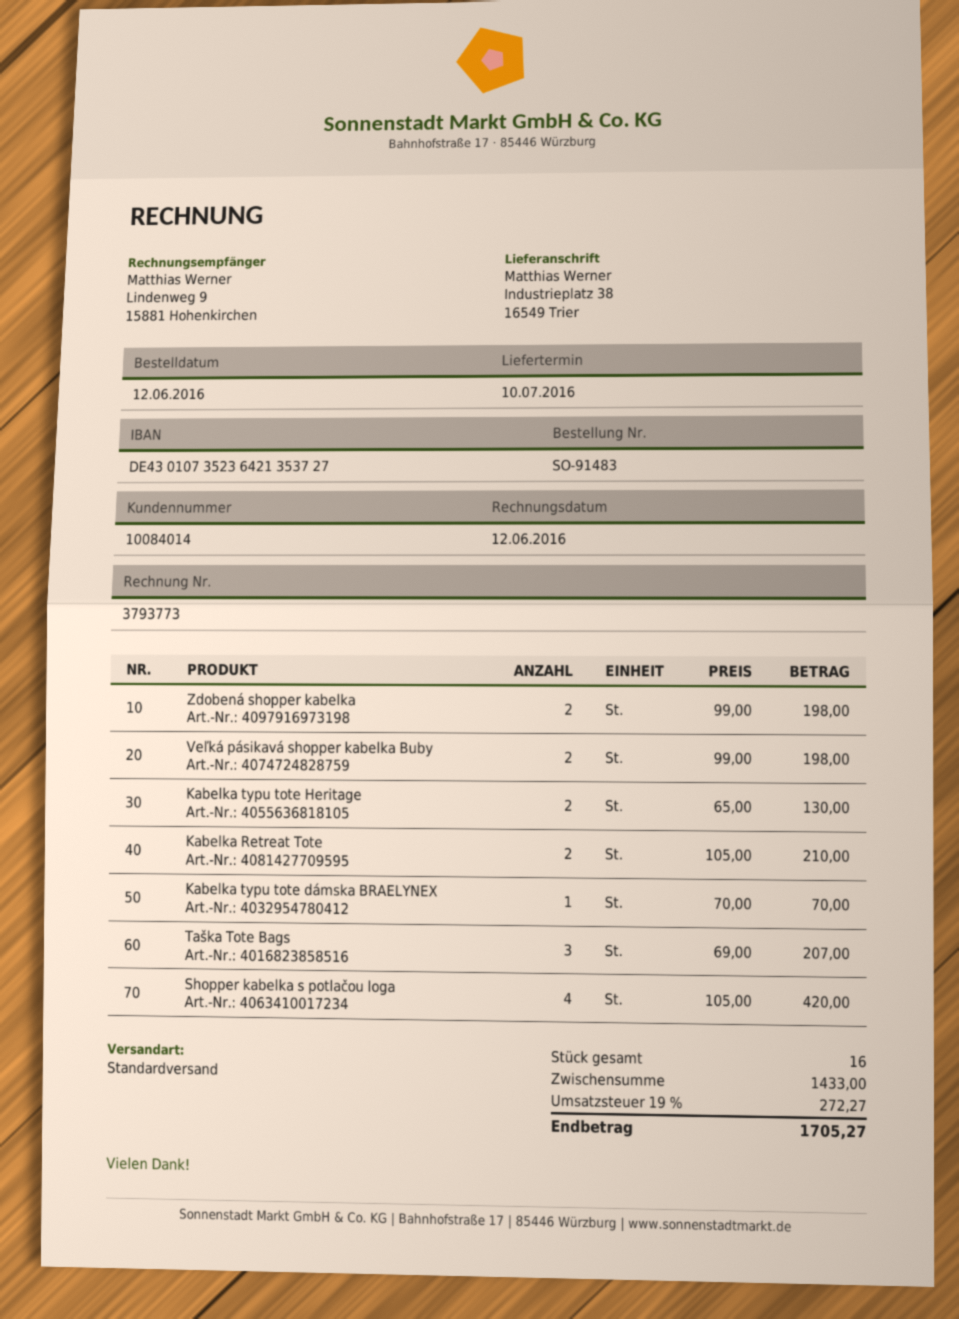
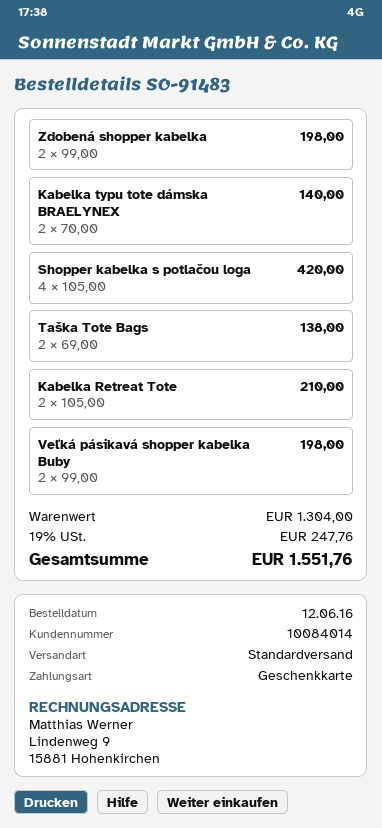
Kabelka typu tote Heritage: 2 x 65.00 = 130.00 -> none
Kabelka typu tote dámska BRAELYNEX: 1 x 70.00 = 70.00 -> 2 x 70.00 = 140.00
Taška Tote Bags: 3 x 69.00 = 207.00 -> 2 x 69.00 = 138.00
subtotal: 1433.00 -> 1304.00
tax: 19% = 272.27 -> 19% = 247.76
total: 1705.27 -> 1551.76

